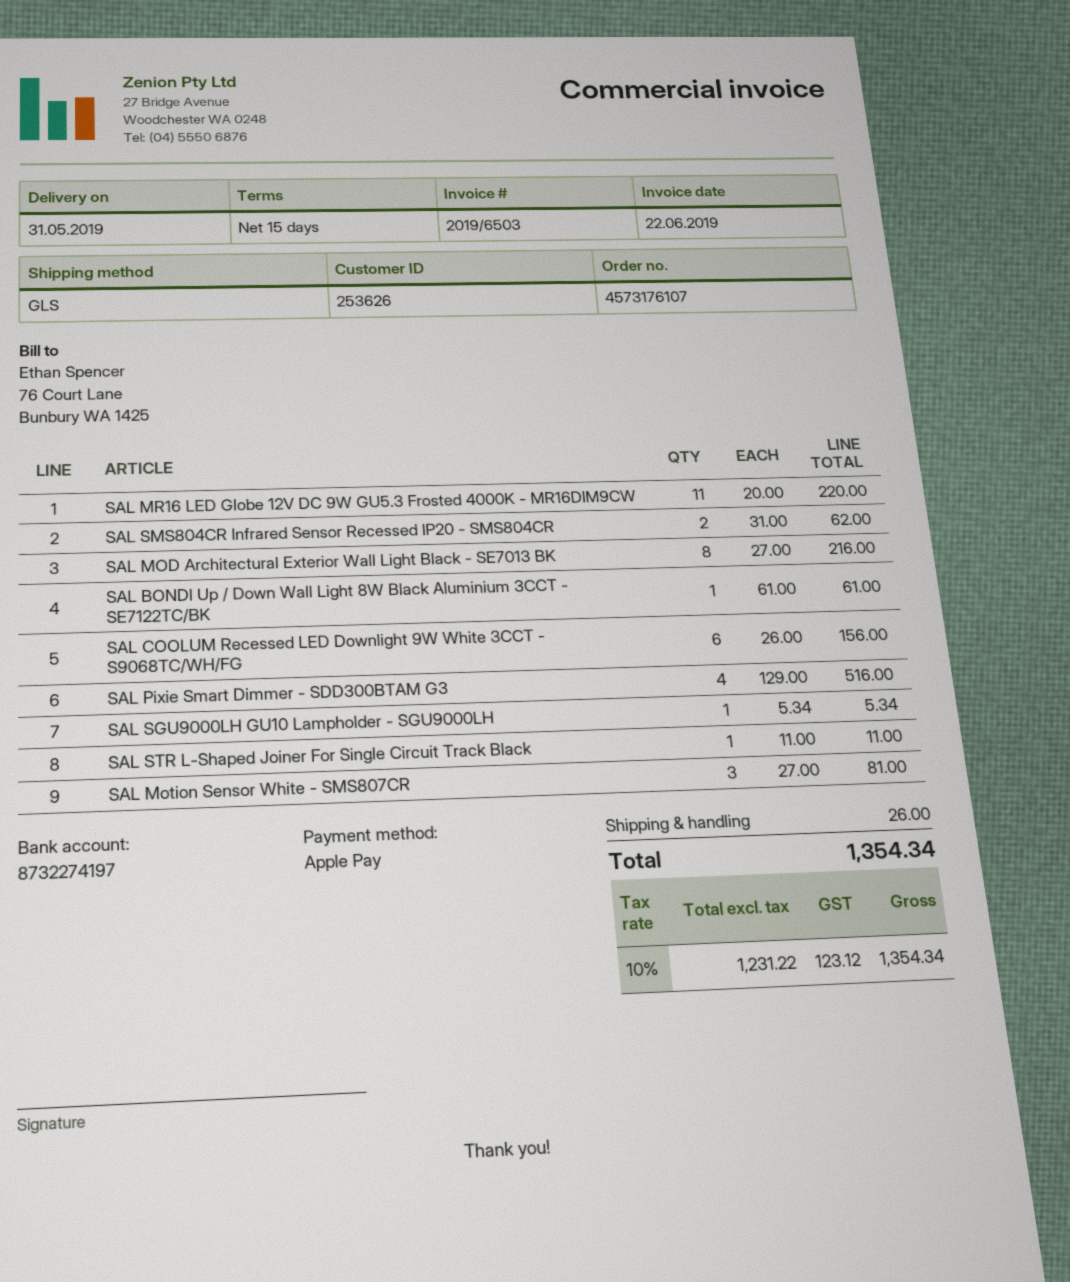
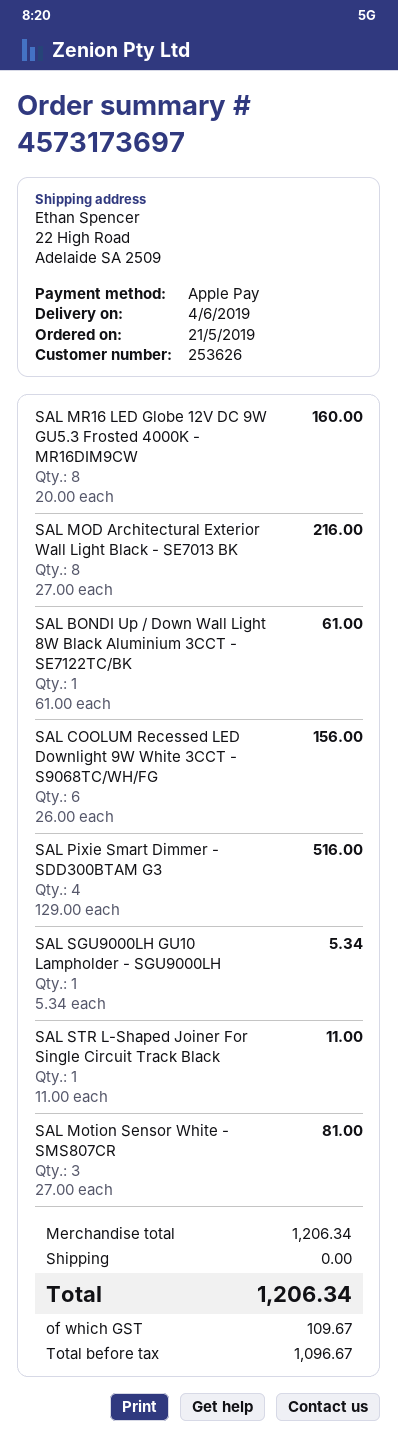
order number: 4573176107 -> 4573173697
delivery date: 2019-05-31 -> 2019-06-04
SAL MR16 LED Globe 12V DC 9W GU5.3 Frosted 4000K - MR16DIM9CW: 11 x 20.00 = 220.00 -> 8 x 20.00 = 160.00
SAL SMS804CR Infrared Sensor Recessed IP20 - SMS804CR: 2 x 31.00 = 62.00 -> none
shipping: 26.00 -> 0.00
net: 1231.22 -> 1096.67
tax: 123.12 -> 109.67
total: 1354.34 -> 1206.34

